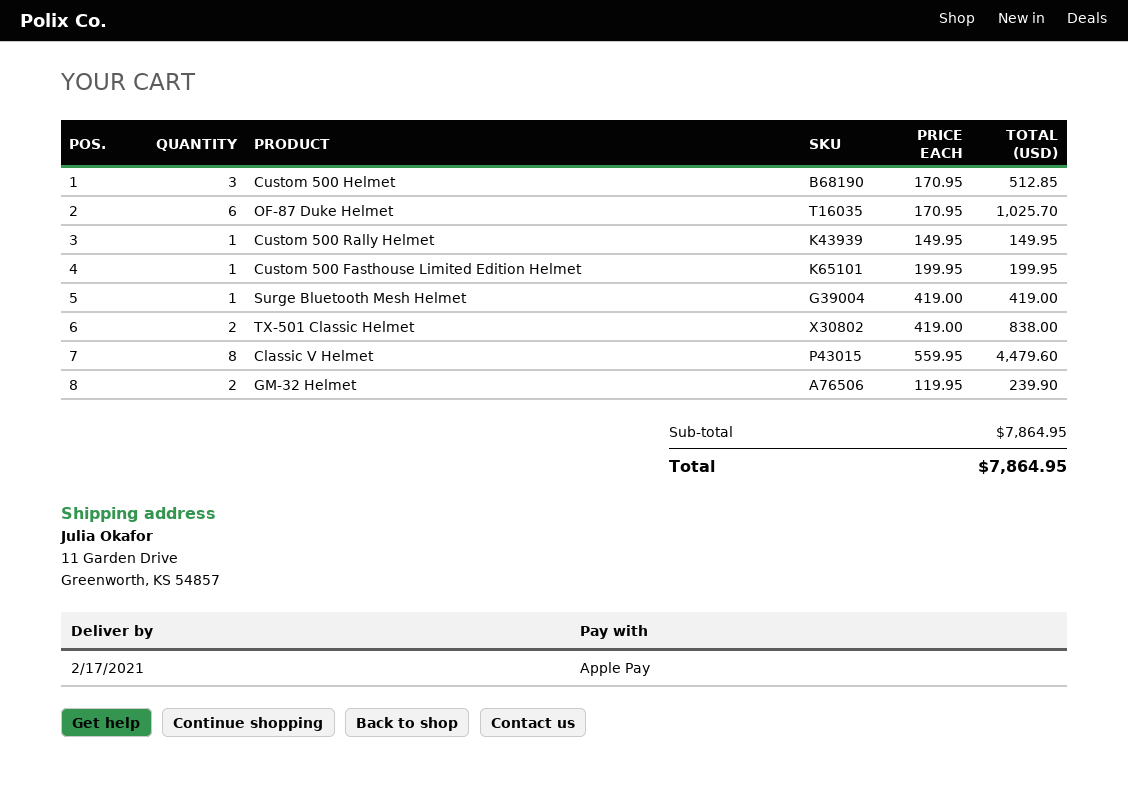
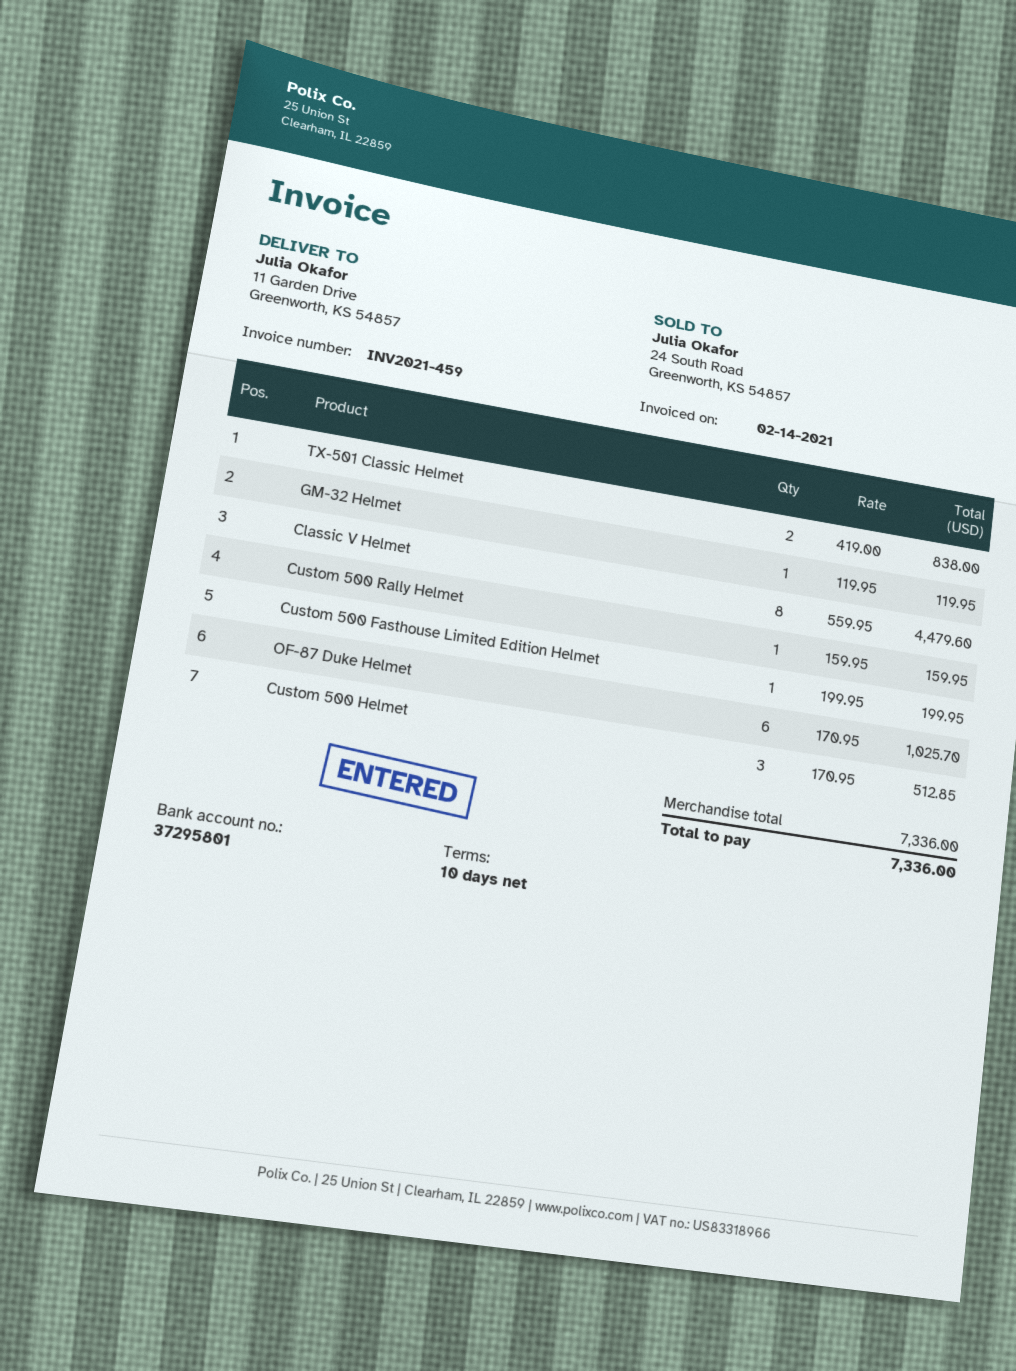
Custom 500 Rally Helmet: 1 x 149.95 = 149.95 -> 1 x 159.95 = 159.95
Surge Bluetooth Mesh Helmet: 1 x 419.00 = 419.00 -> none
GM-32 Helmet: 2 x 119.95 = 239.90 -> 1 x 119.95 = 119.95
subtotal: 7864.95 -> 7336.00
total: 7864.95 -> 7336.00

